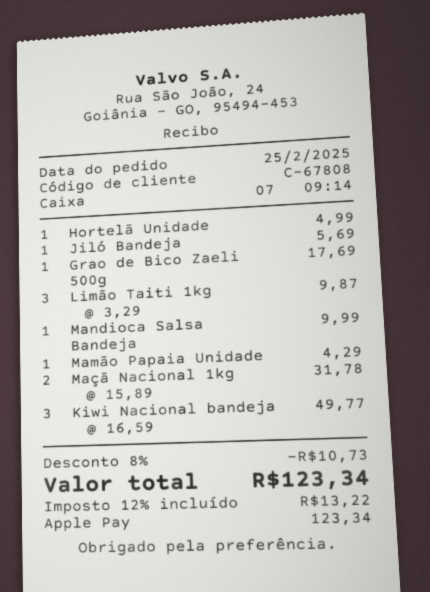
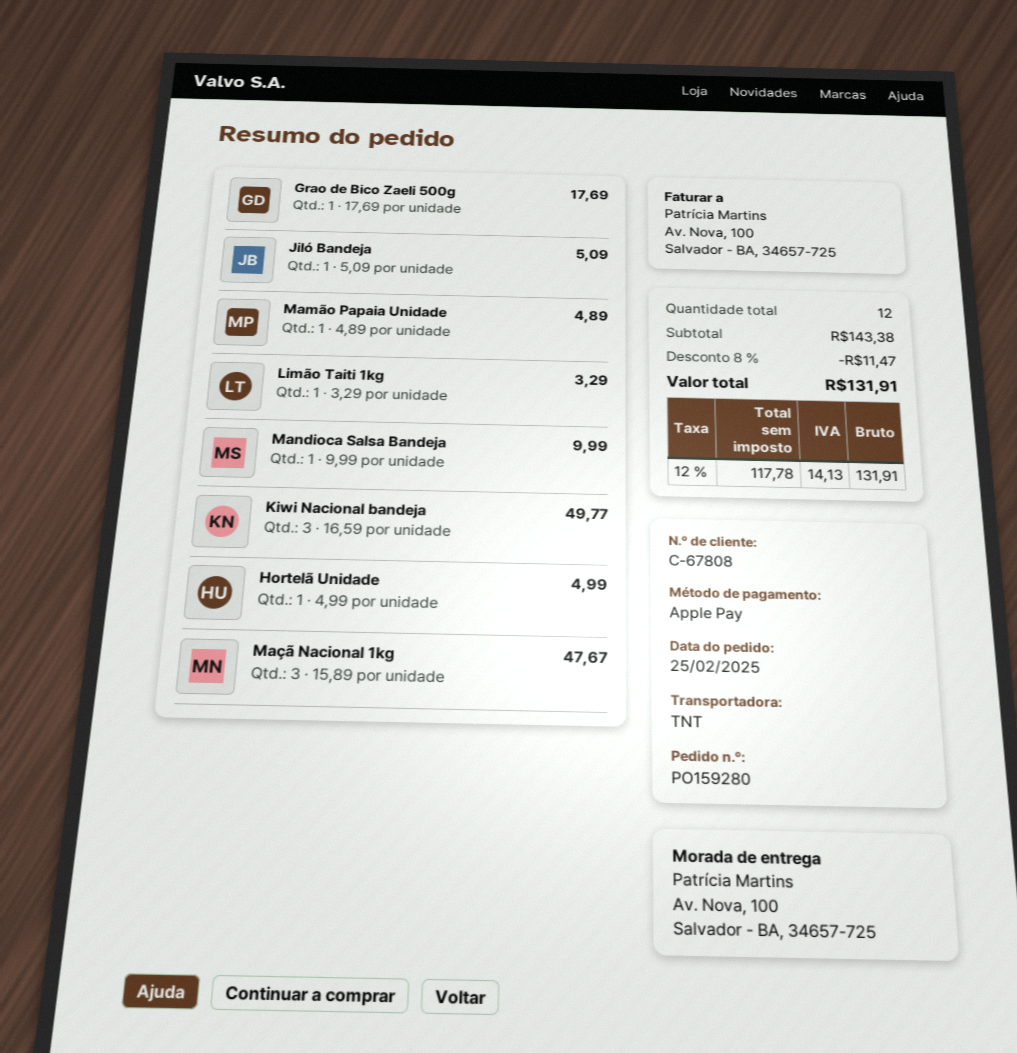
Jiló Bandeja: 1 x 5.69 = 5.69 -> 1 x 5.09 = 5.09
Limão Taiti 1kg: 3 x 3.29 = 9.87 -> 1 x 3.29 = 3.29
Mamão Papaia Unidade: 1 x 4.29 = 4.29 -> 1 x 4.89 = 4.89
Maçã Nacional 1kg: 2 x 15.89 = 31.78 -> 3 x 15.89 = 47.67
discount: 8% = 10.73 -> 8% = 11.47
tax: 12% = 13.22 -> 12% = 14.13
total: 123.34 -> 131.91

